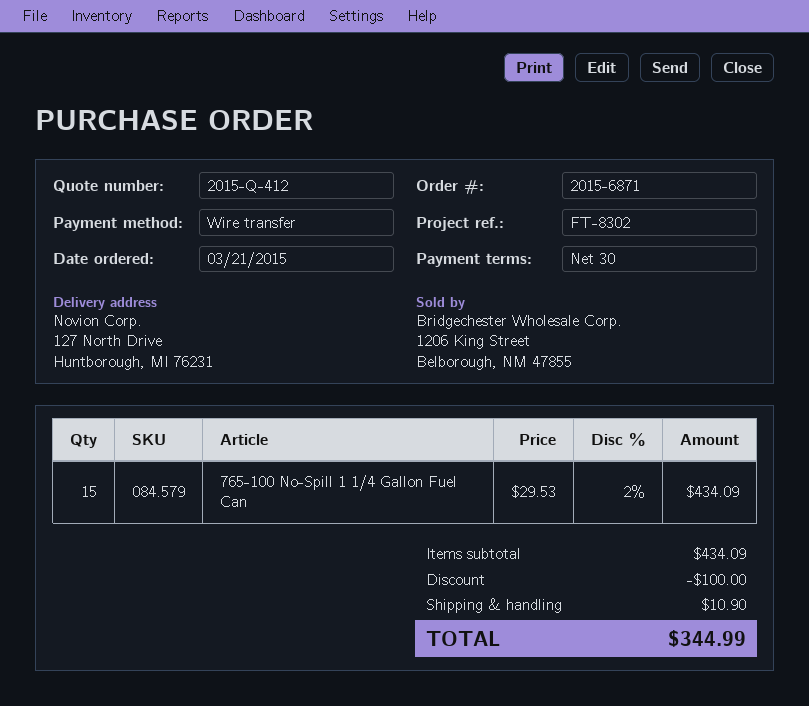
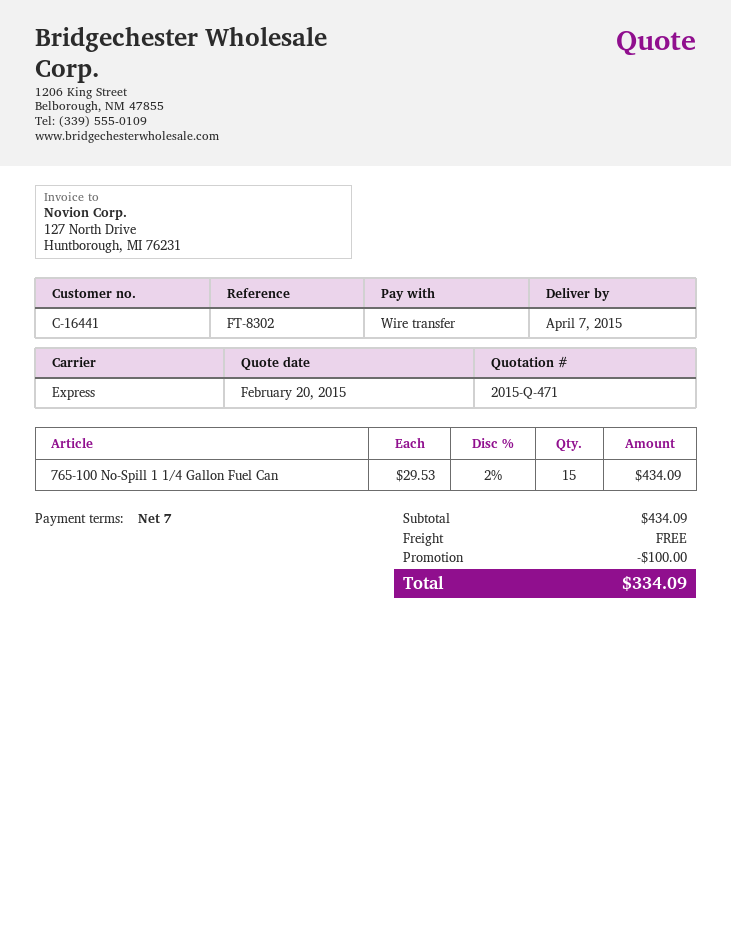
quote number: 2015-Q-412 -> 2015-Q-471
payment terms: 30 days -> 7 days
shipping: 10.90 -> 0.00
total: 344.99 -> 334.09

